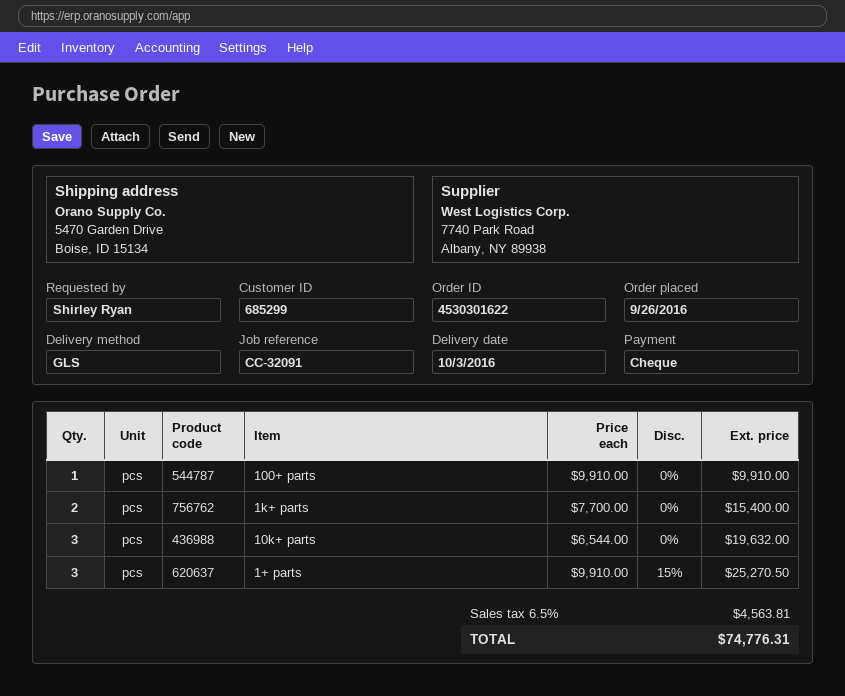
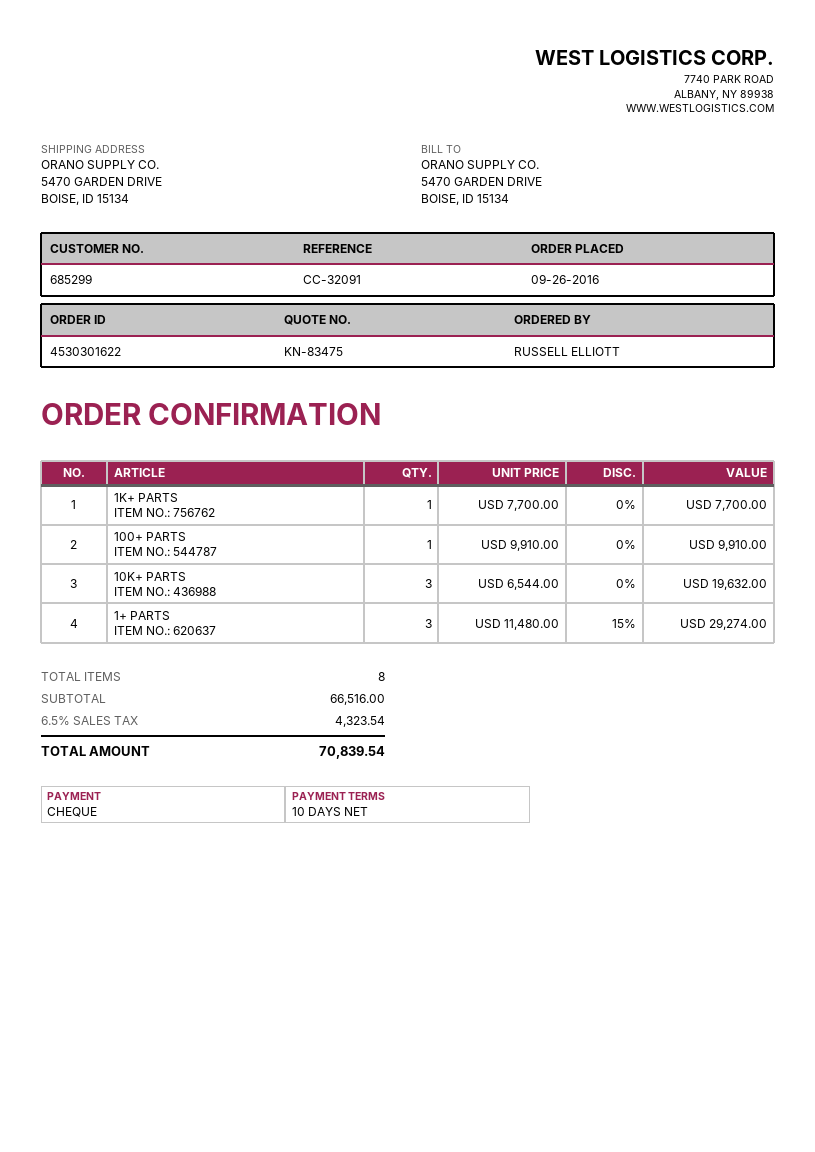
ordered by: Shirley Ryan -> RUSSELL ELLIOTT
1k+ parts: 2 x 7700.00 = 15400.00 -> 1 x 7700.00 = 7700.00
1+ parts: 3 x 9910.00 - 15% = 25270.50 -> 3 x 11480.00 - 15% = 29274.00
tax: 6.5% = 4563.81 -> 6.5% = 4323.54
total: 74776.31 -> 70839.54

